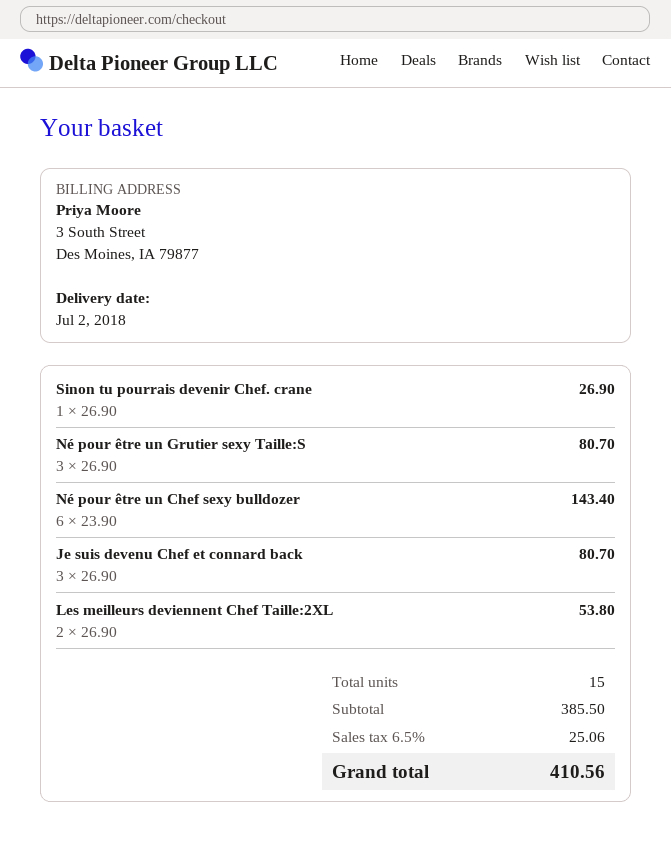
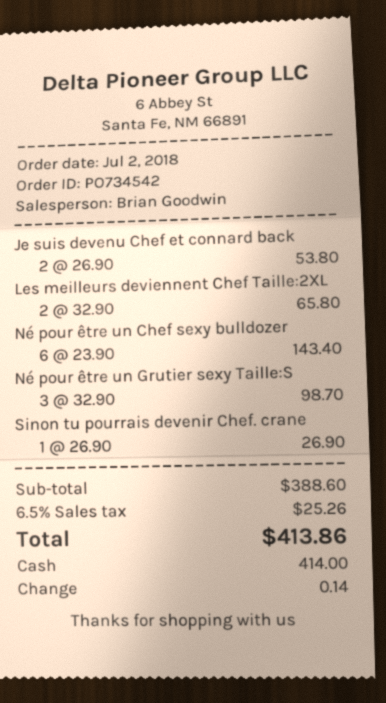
Né pour être un Grutier sexy Taille:S: 3 x 26.90 = 80.70 -> 3 x 32.90 = 98.70
Je suis devenu Chef et connard back: 3 x 26.90 = 80.70 -> 2 x 26.90 = 53.80
Les meilleurs deviennent Chef Taille:2XL: 2 x 26.90 = 53.80 -> 2 x 32.90 = 65.80
subtotal: 385.50 -> 388.60
tax: 6.5% = 25.06 -> 6.5% = 25.26
total: 410.56 -> 413.86

